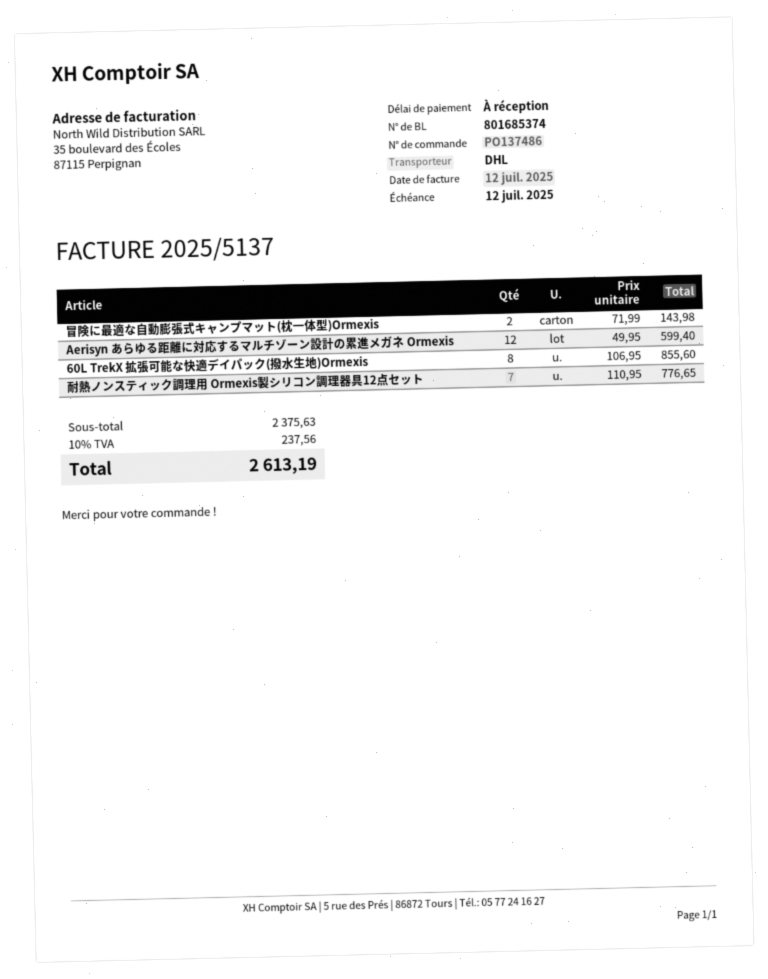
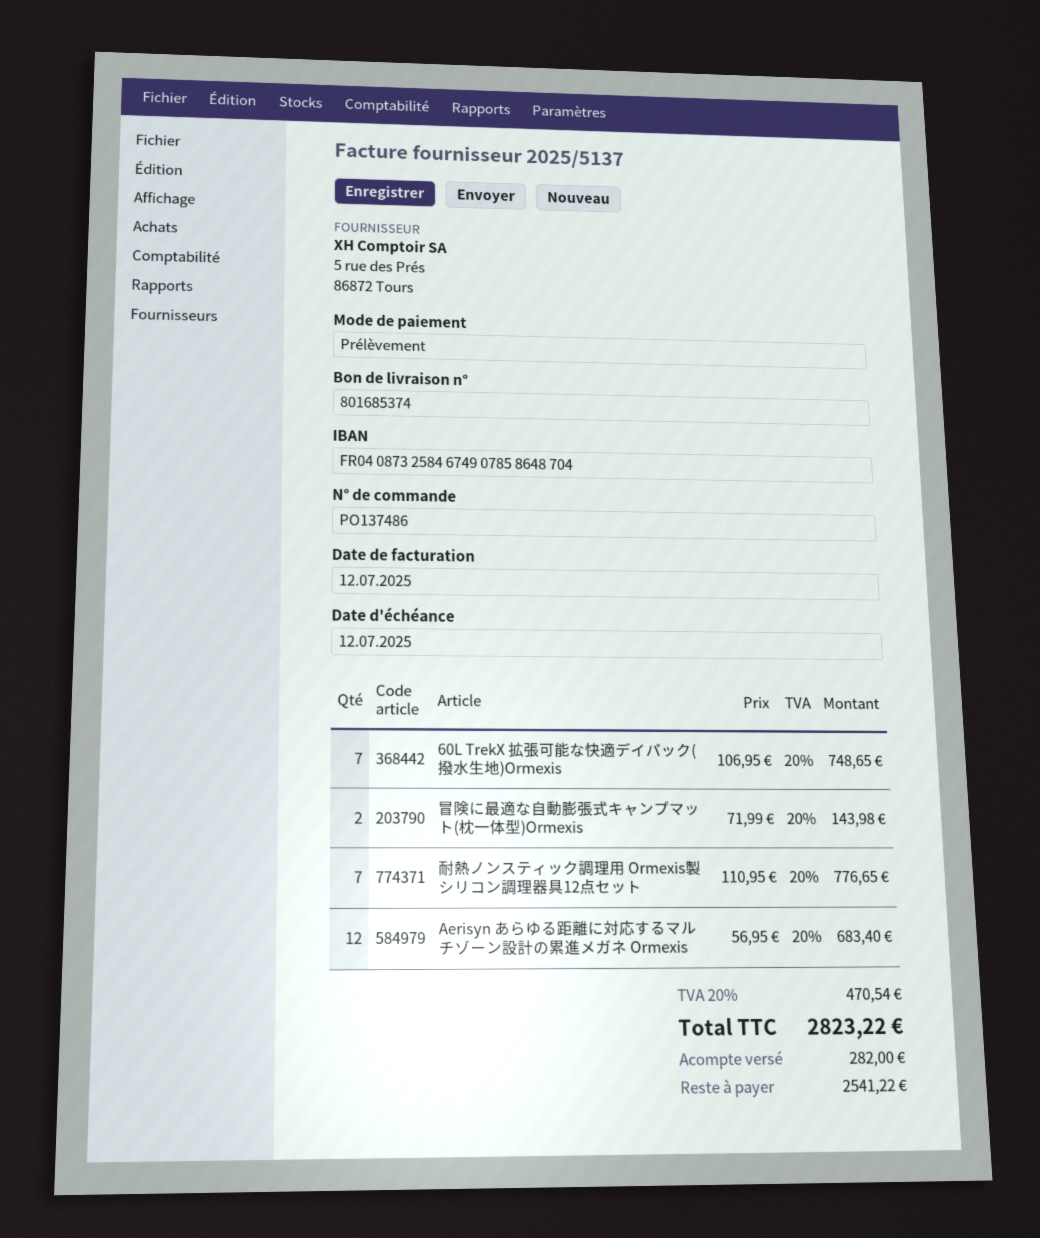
Aerisyn あらゆる距離に対応するマルチゾーン設計の累進メガネ Ormexis: 12 x 49.95 = 599.40 -> 12 x 56.95 = 683.40
60L TrekX 拡張可能な快適デイパック(撥水生地)Ormexis: 8 x 106.95 = 855.60 -> 7 x 106.95 = 748.65
tax: 10% = 237.56 -> 20% = 470.54
total: 2613.19 -> 2823.22

